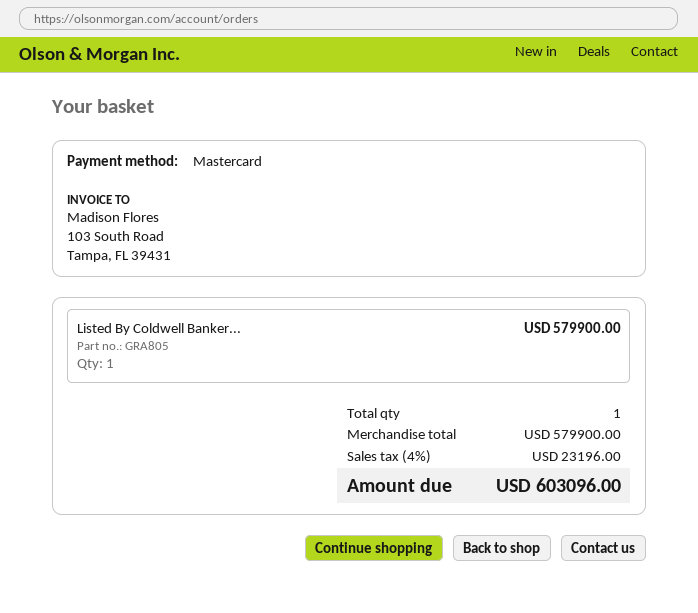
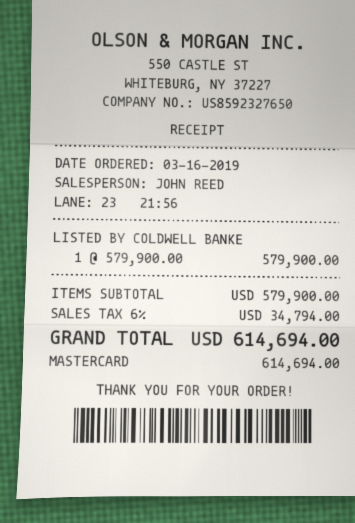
tax: 4% = 23196.00 -> 6% = 34794.00
total: 603096.00 -> 614694.00

